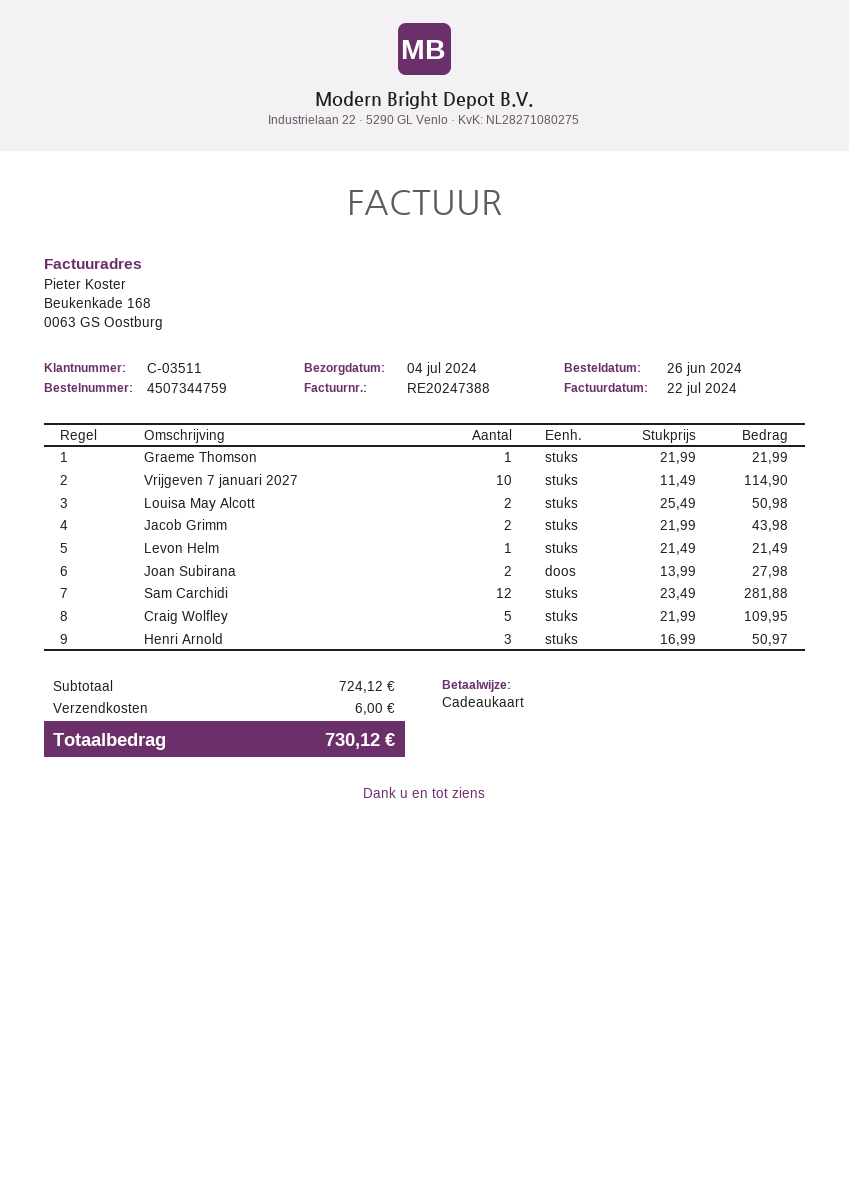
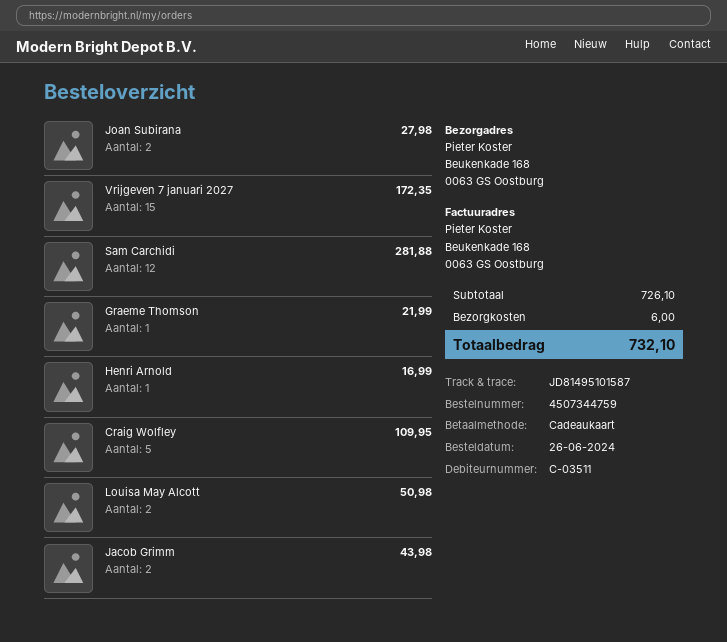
Vrijgeven 7 januari 2027: 10 for 114.90 -> 15 for 172.35
Levon Helm: 1 for 21.49 -> none
Henri Arnold: 3 for 50.97 -> 1 for 16.99
subtotal: 724.12 -> 726.10
total: 730.12 -> 732.10

